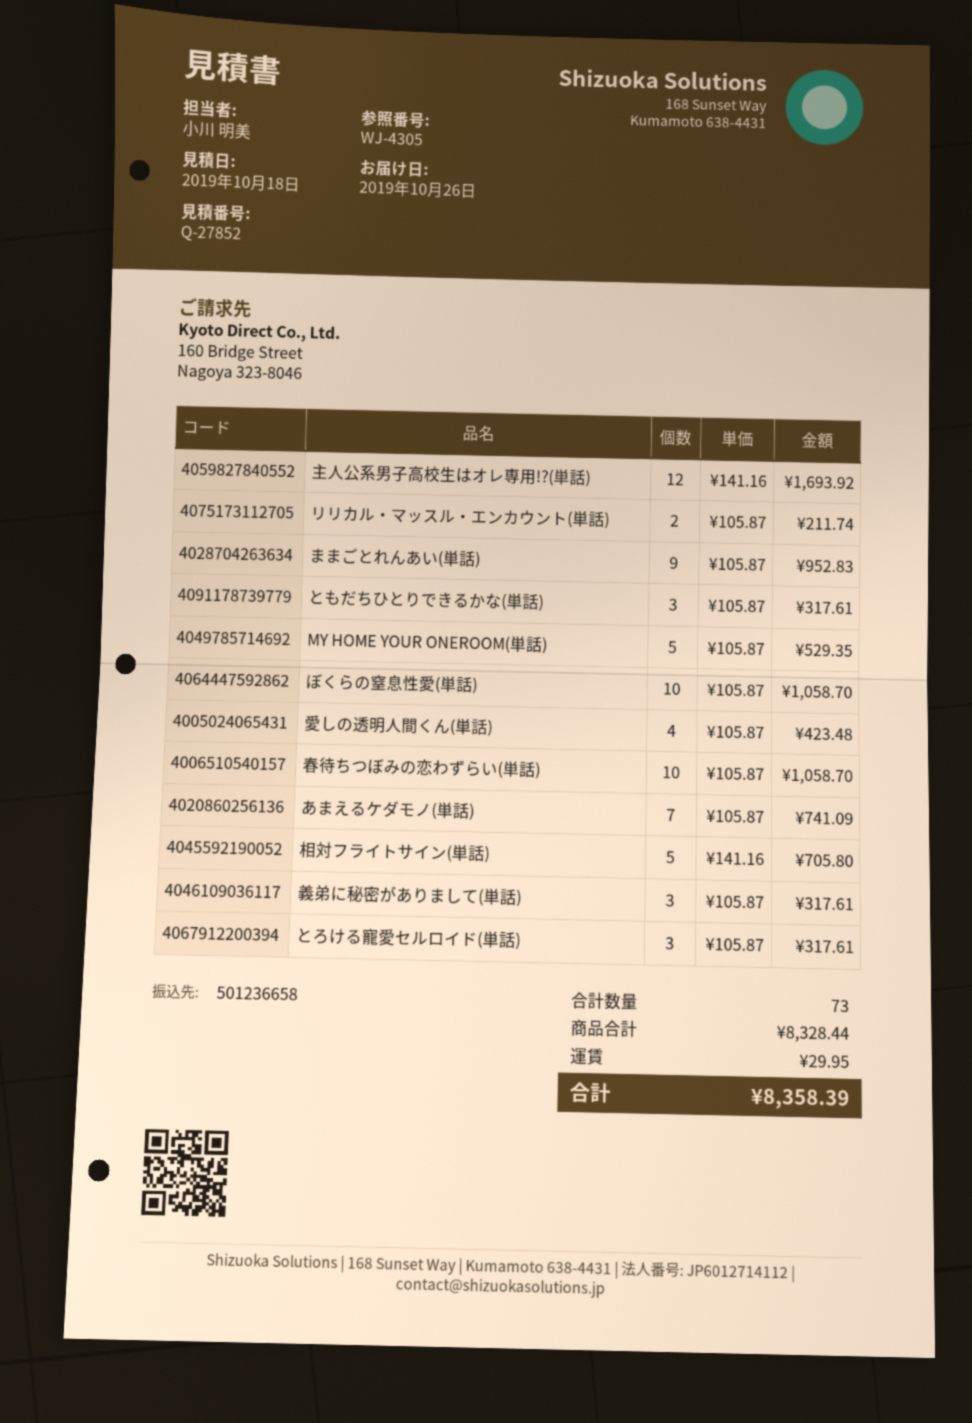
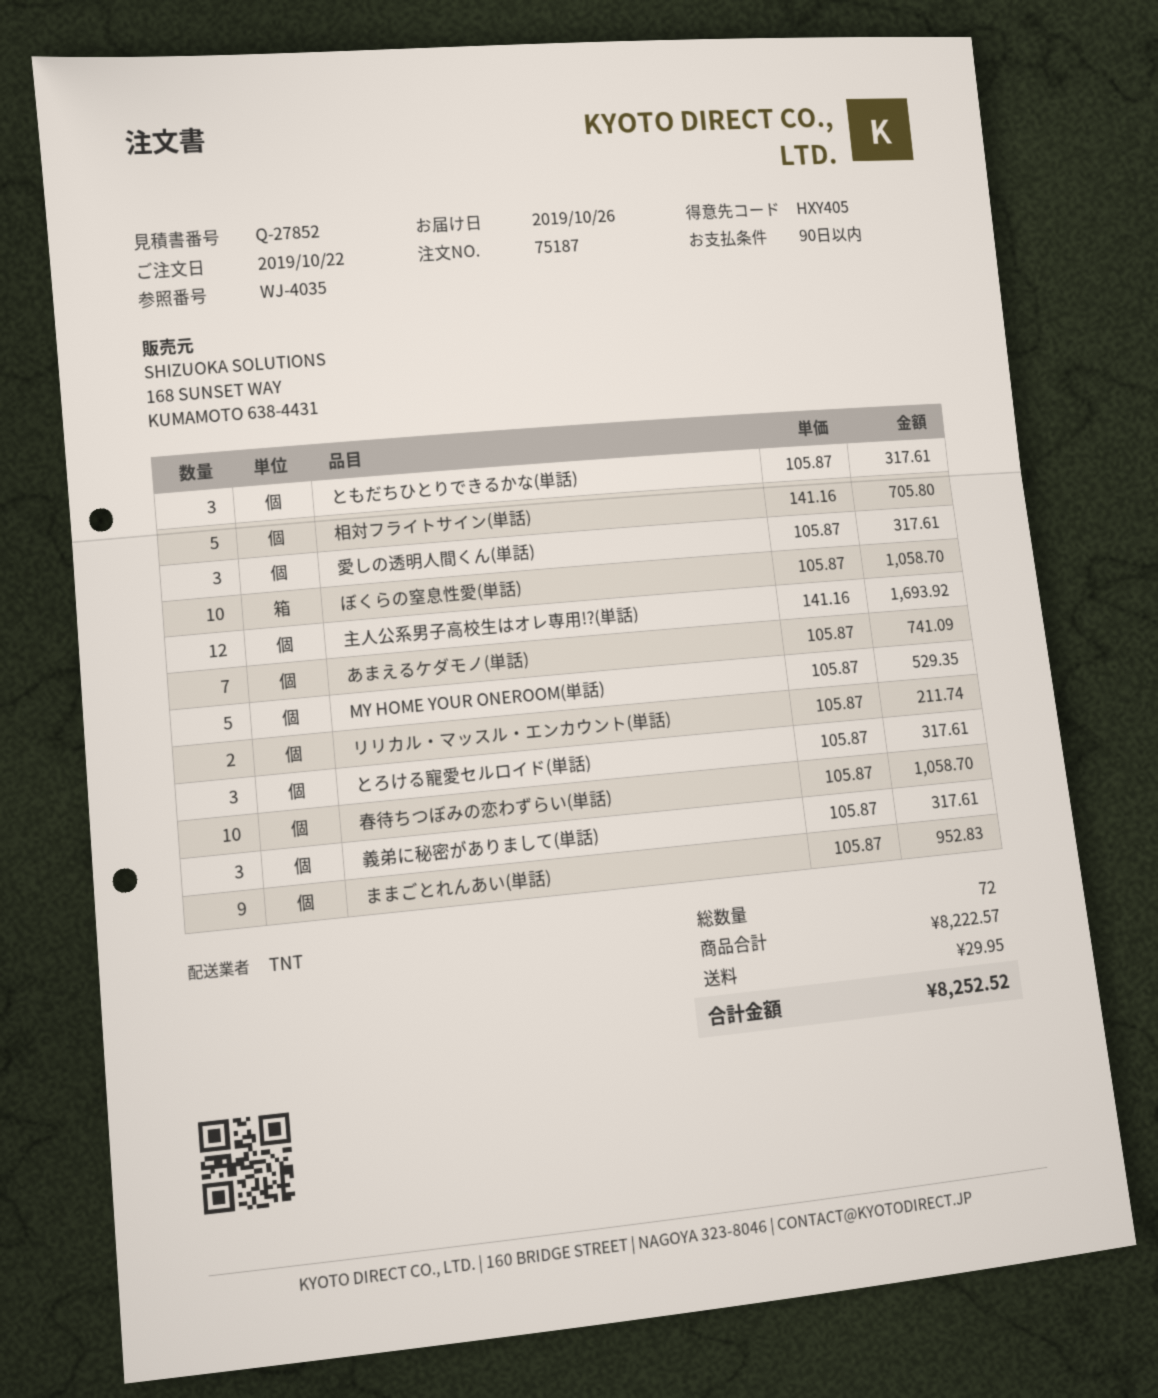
reference: WJ-4305 -> WJ-4035
愛しの透明人間くん(単話): 4 x 105.87 = 423.48 -> 3 x 105.87 = 317.61
total quantity: 73 -> 72
subtotal: 8328.44 -> 8222.57
total: 8358.39 -> 8252.52

